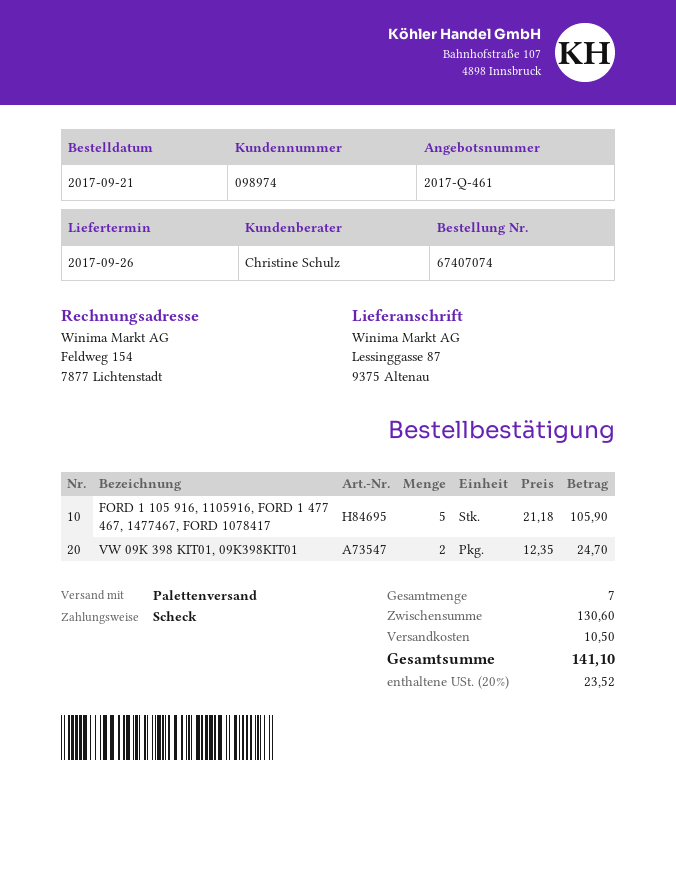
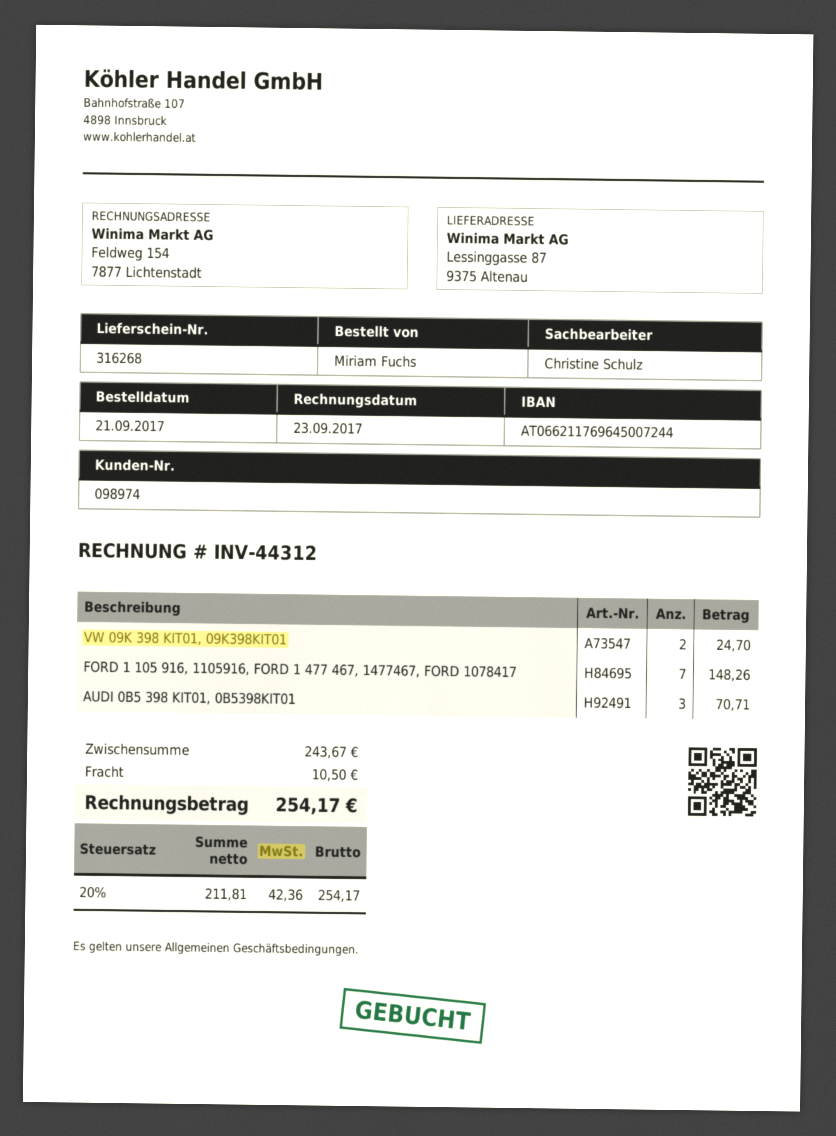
FORD 1 105 916, 1105916, FORD 1 477 467, 1477467, FORD 1078417: 5 for 105.90 -> 7 for 148.26
AUDI 0B5 398 KIT01, 0B5398KIT01: none -> 3 for 70.71
subtotal: 130.60 -> 243.67
tax: 20% = 23.52 -> 20% = 42.36
total: 141.10 -> 254.17

